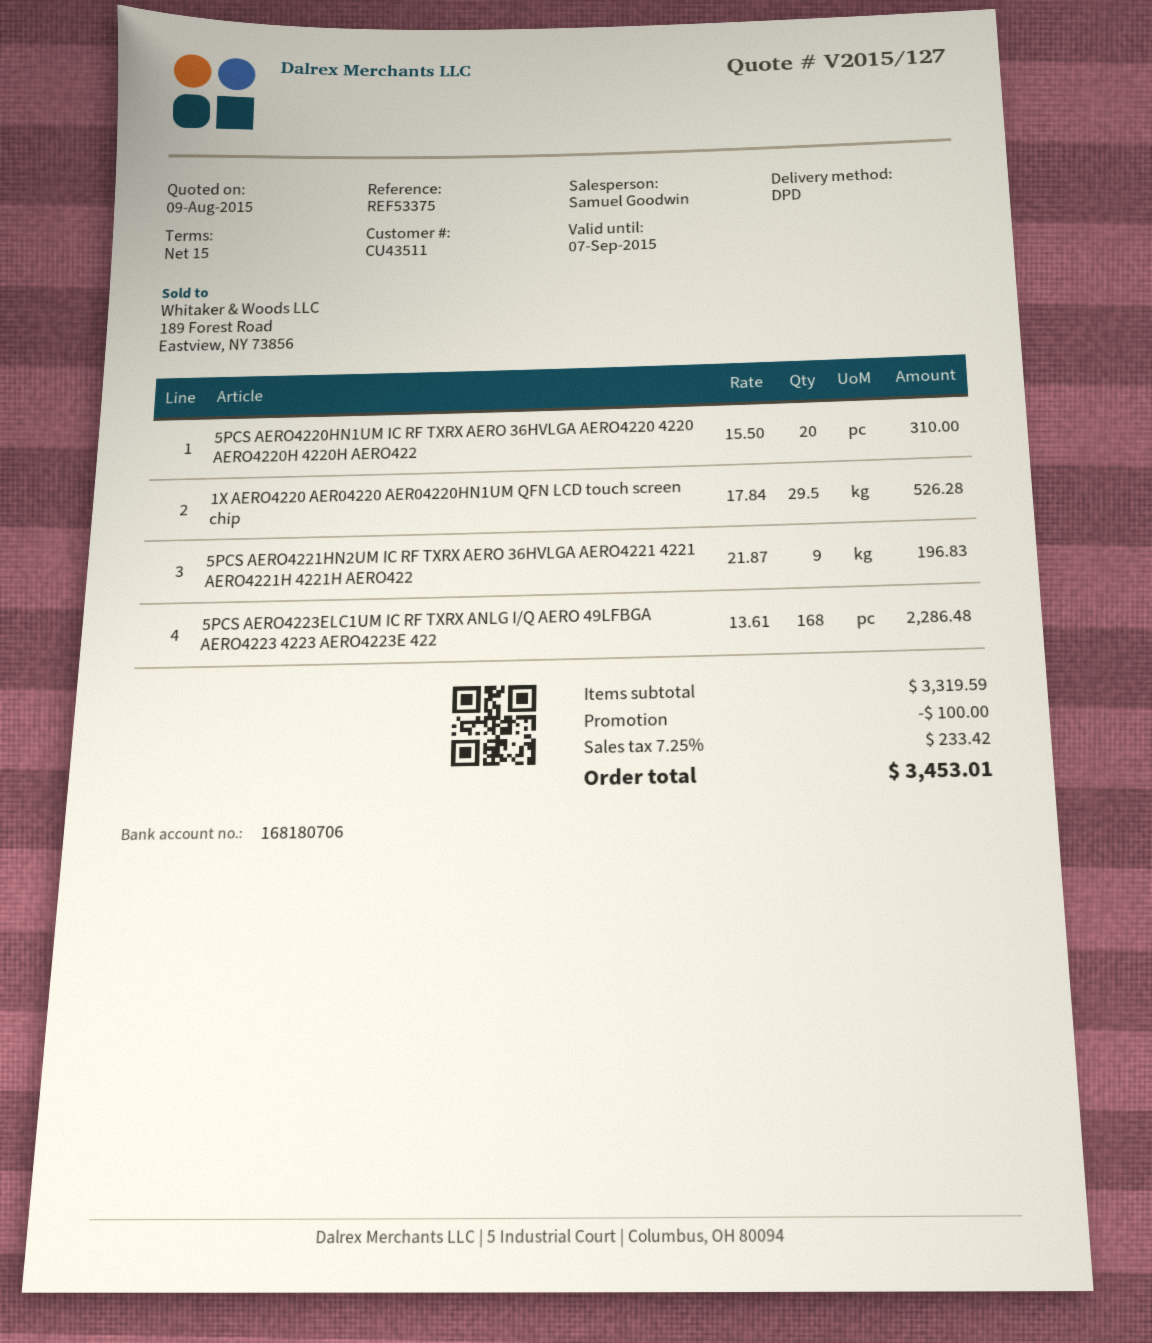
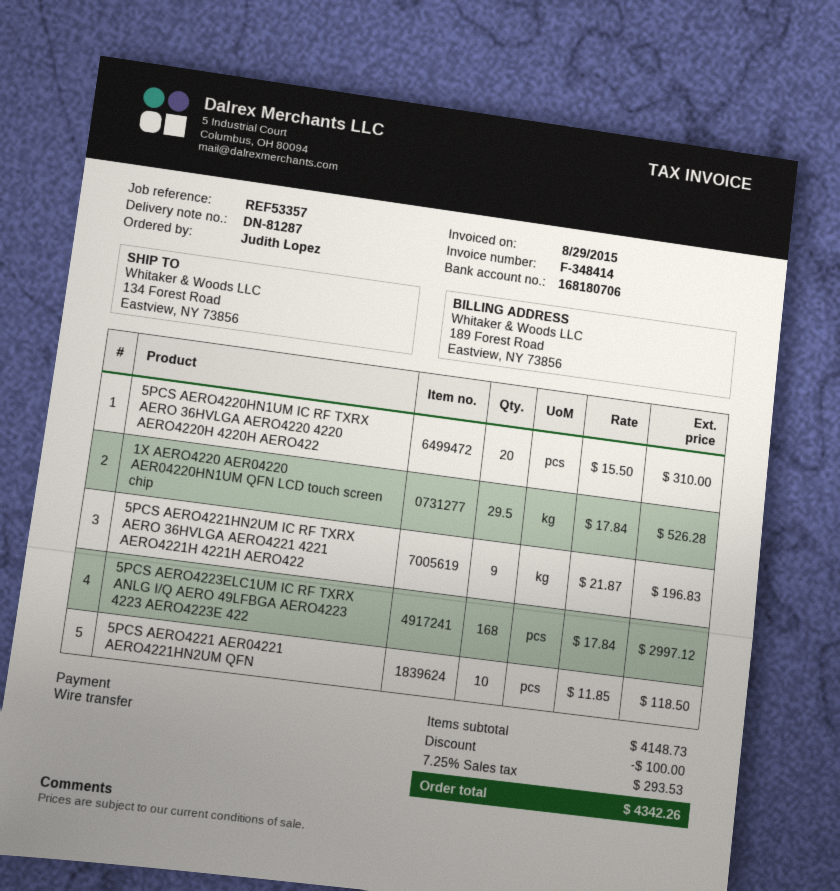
reference: REF53375 -> REF53357
5PCS AERO4223ELC1UM IC RF TXRX ANLG I/Q AERO 49LFBGA AERO4223 4223 AERO4223E 422: 168 x 13.61 = 2286.48 -> 168 x 17.84 = 2997.12
5PCS AERO4221 AER04221 AERO4221HN2UM QFN: none -> 10 x 11.85 = 118.50
subtotal: 3319.59 -> 4148.73
tax: 7.25% = 233.42 -> 7.25% = 293.53
total: 3453.01 -> 4342.26

